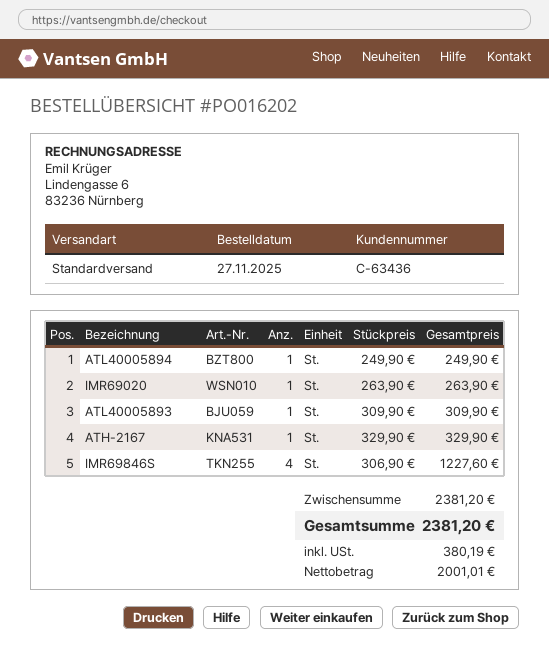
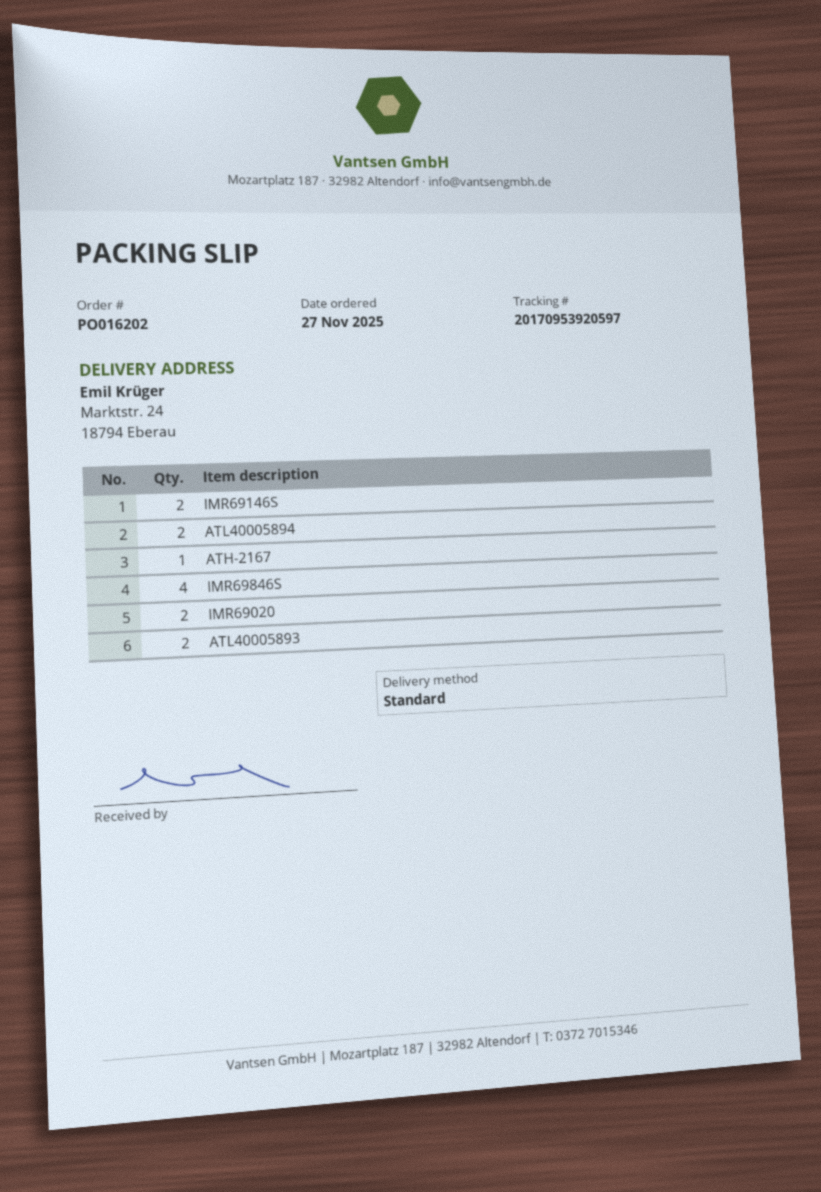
ATL40005894: 1 -> 2
IMR69020: 1 -> 2
ATL40005893: 1 -> 2
IMR69146S: none -> 2

